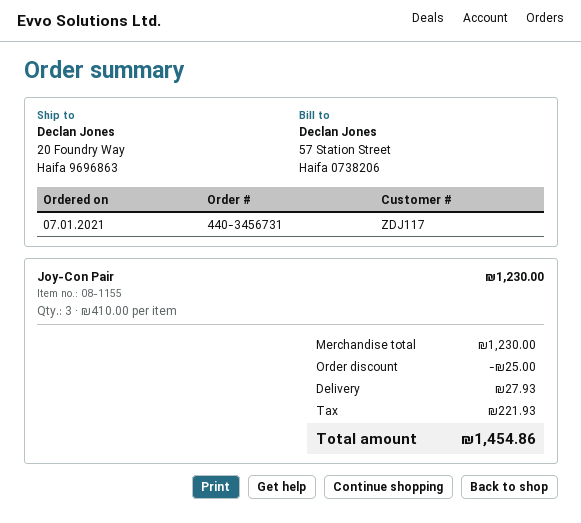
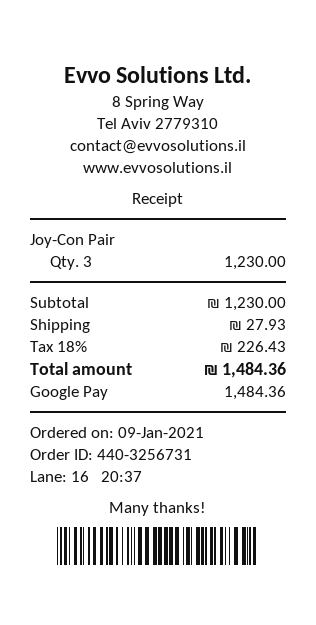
order number: 440-3456731 -> 440-3256731
order date: 2021-01-07 -> 2021-01-09
discount: 25.00 -> none
tax: 221.93 -> 226.43
total: 1454.86 -> 1484.36

